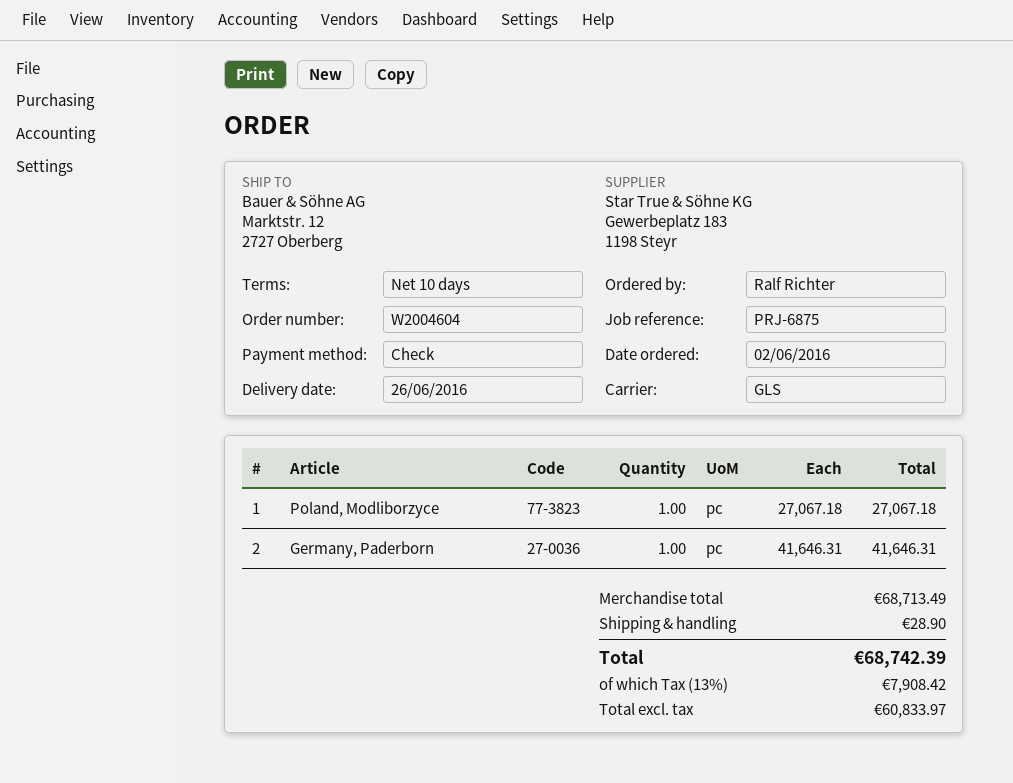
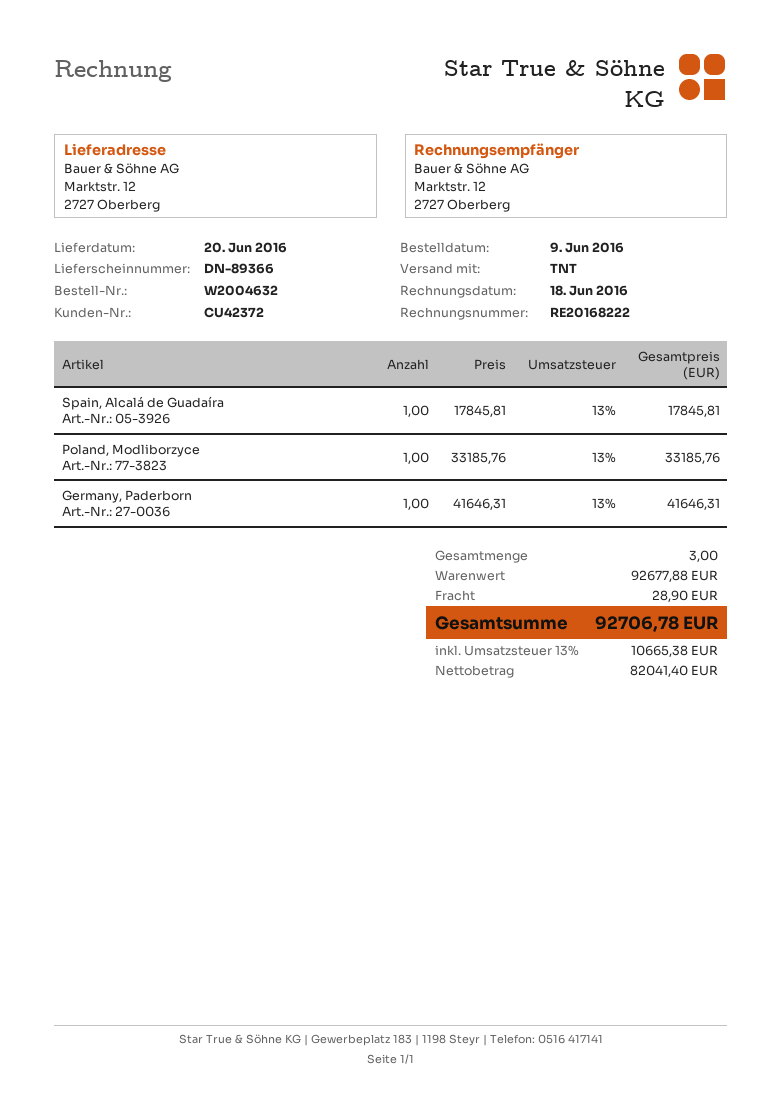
order number: W2004604 -> W2004632
order date: 2016-06-02 -> 2016-06-09
delivery date: 2016-06-26 -> 2016-06-20
shipping method: GLS -> TNT
Poland, Modliborzyce: 1 x 27067.18 = 27067.18 -> 1 x 33185.76 = 33185.76
Spain, Alcalá de Guadaíra: none -> 1 x 17845.81 = 17845.81
subtotal: 68713.49 -> 92677.88
net: 60833.97 -> 82041.40
tax: 13% = 7908.42 -> 13% = 10665.38
total: 68742.39 -> 92706.78

